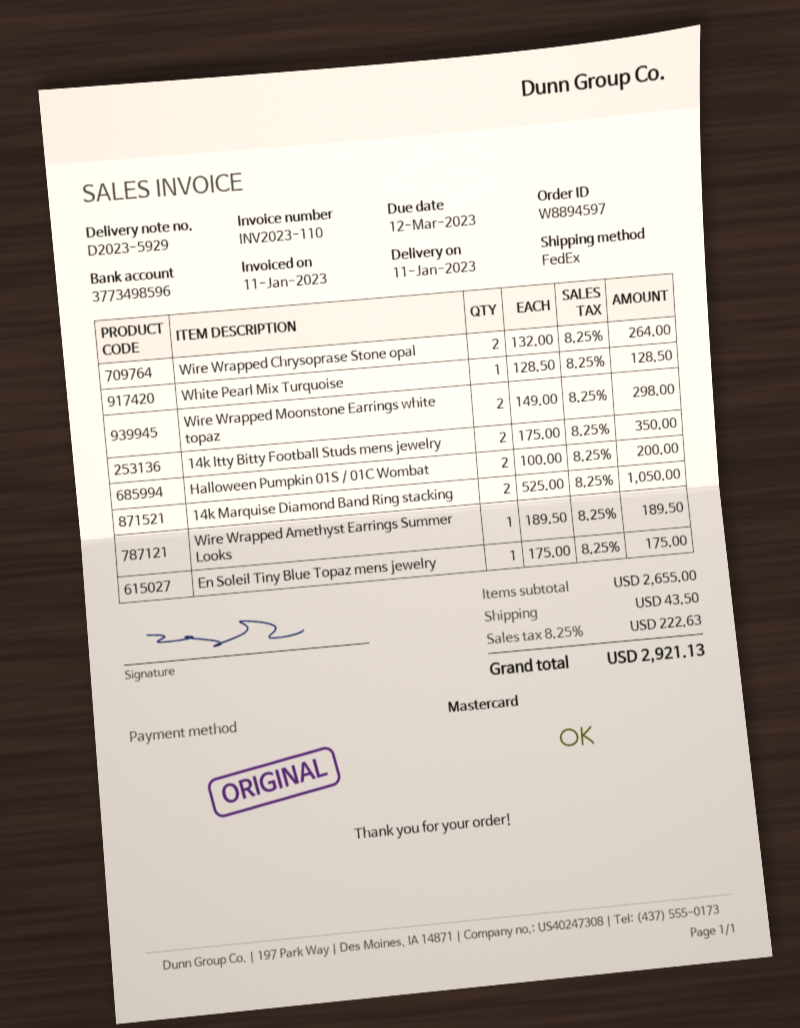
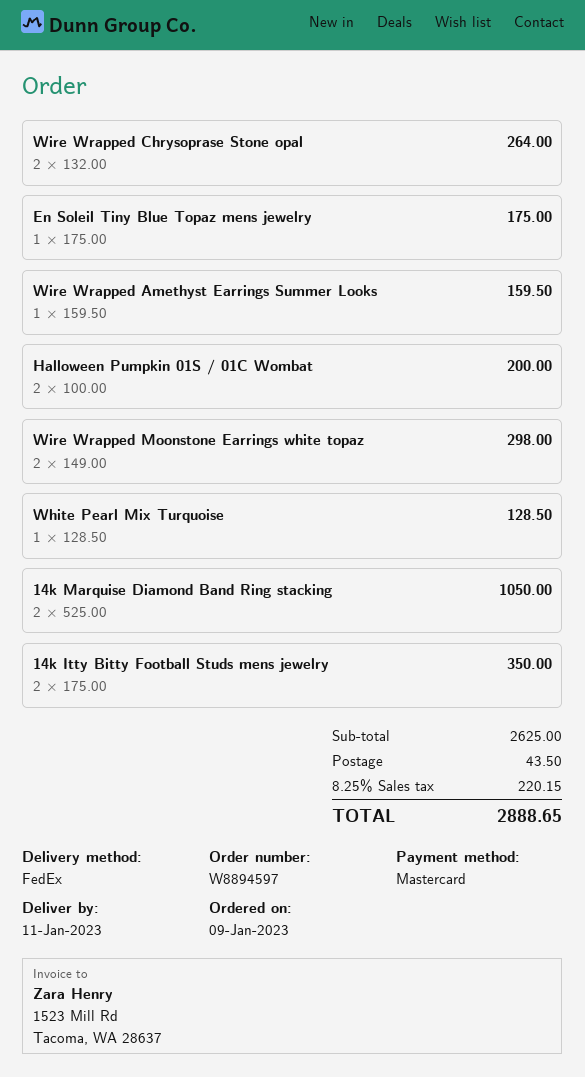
Wire Wrapped Amethyst Earrings Summer Looks: 1 x 189.50 = 189.50 -> 1 x 159.50 = 159.50
subtotal: 2655.00 -> 2625.00
tax: 8.25% = 222.63 -> 8.25% = 220.15
total: 2921.13 -> 2888.65

